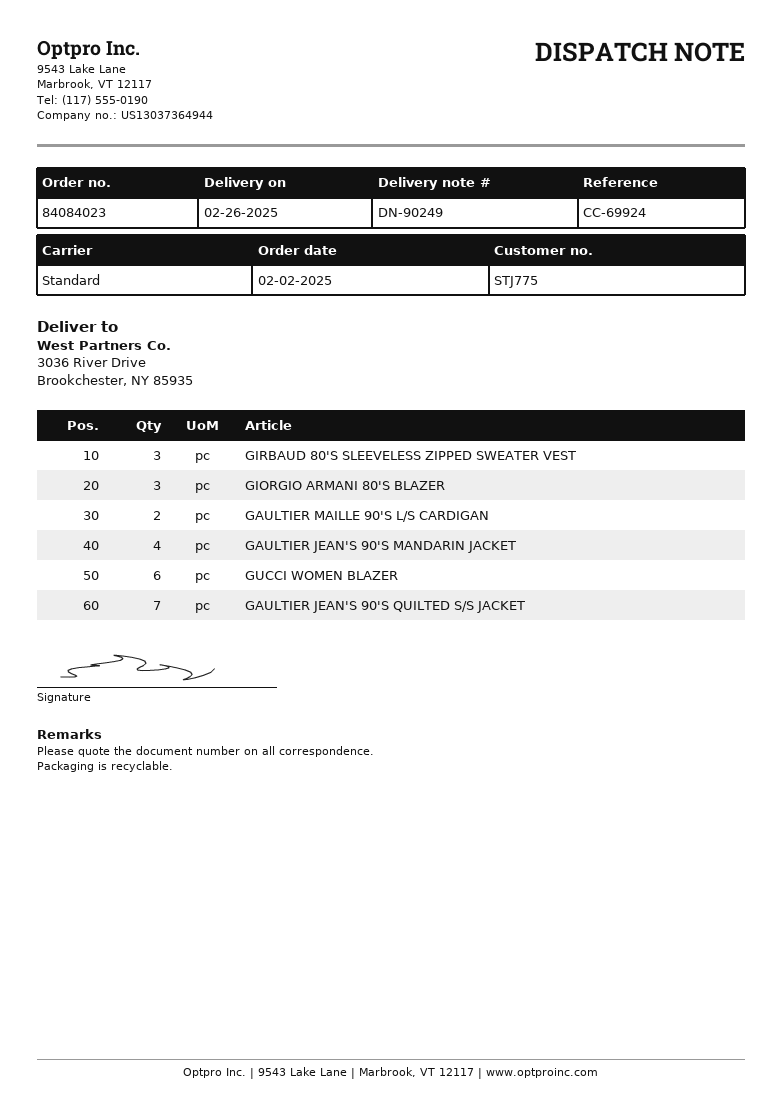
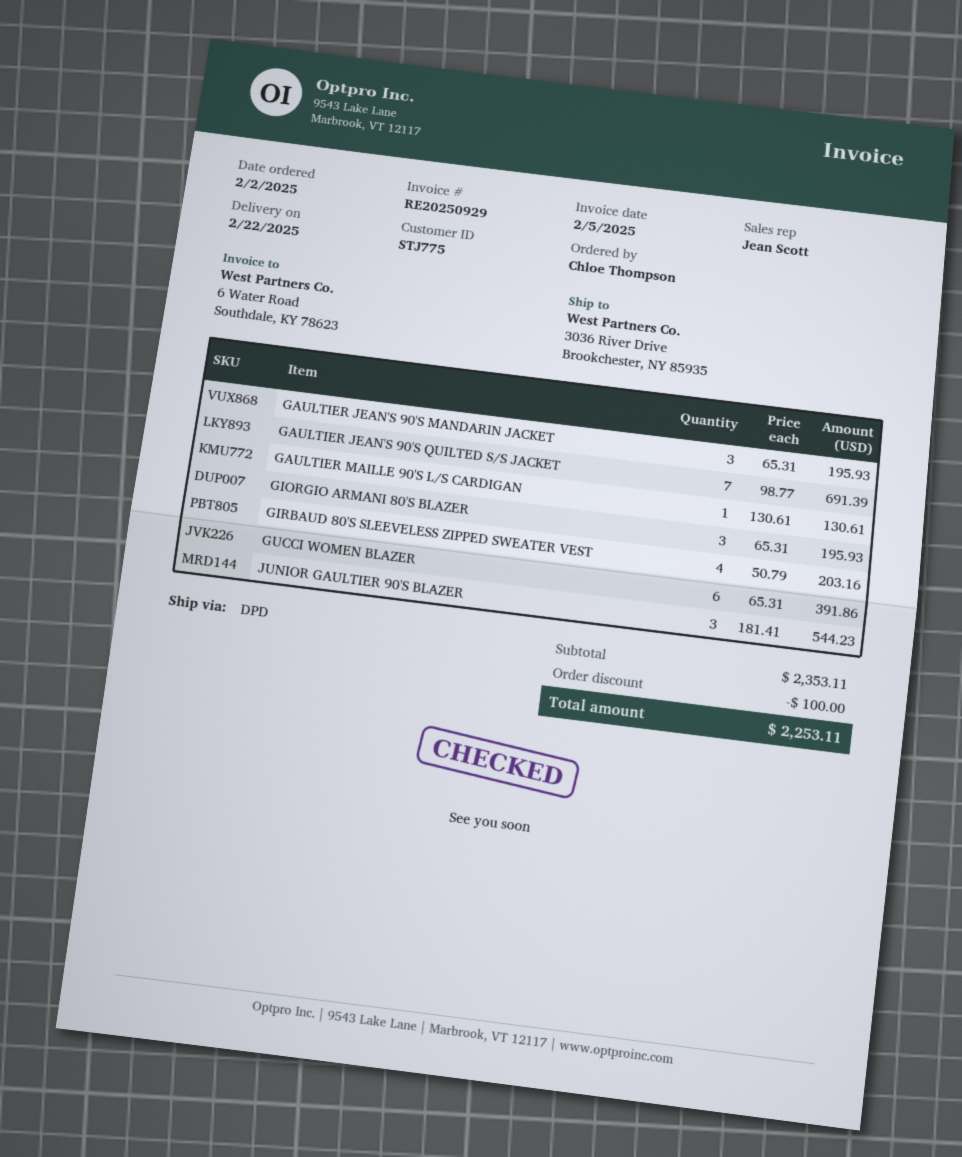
delivery date: 2025-02-26 -> 2025-02-22
shipping method: standard -> DPD
GIRBAUD 80'S SLEEVELESS ZIPPED SWEATER VEST: 3 -> 4
GAULTIER MAILLE 90'S L/S CARDIGAN: 2 -> 1
GAULTIER JEAN'S 90'S MANDARIN JACKET: 4 -> 3
JUNIOR GAULTIER 90'S BLAZER: none -> 3

